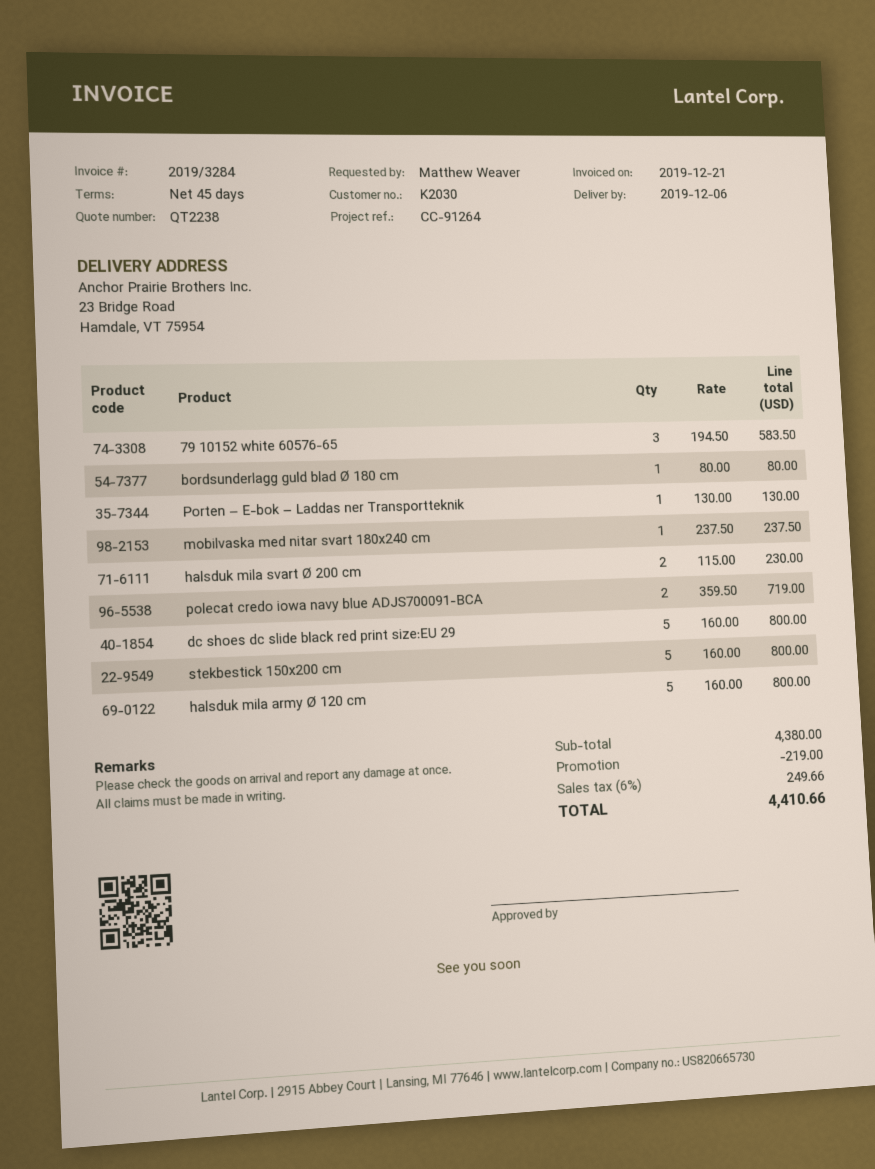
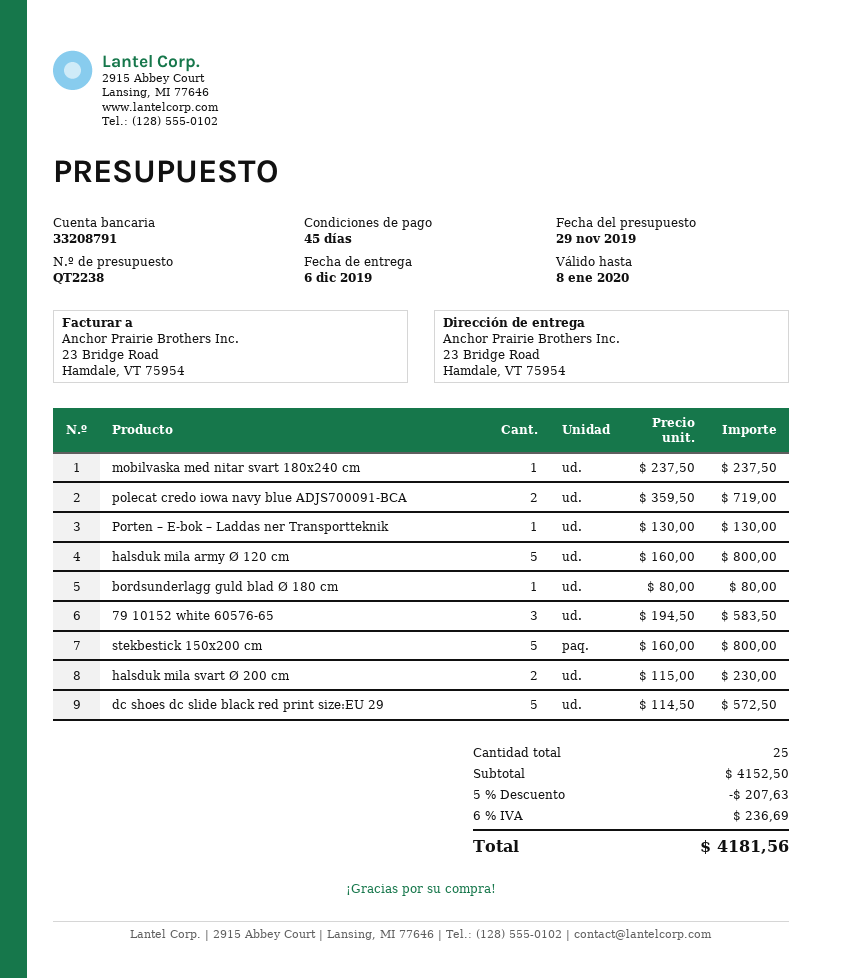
dc shoes dc slide black red print size:EU 29: 5 x 160.00 = 800.00 -> 5 x 114.50 = 572.50
subtotal: 4380.00 -> 4152.50
discount: 219.00 -> 207.63
tax: 6% = 249.66 -> 6% = 236.69
total: 4410.66 -> 4181.56

